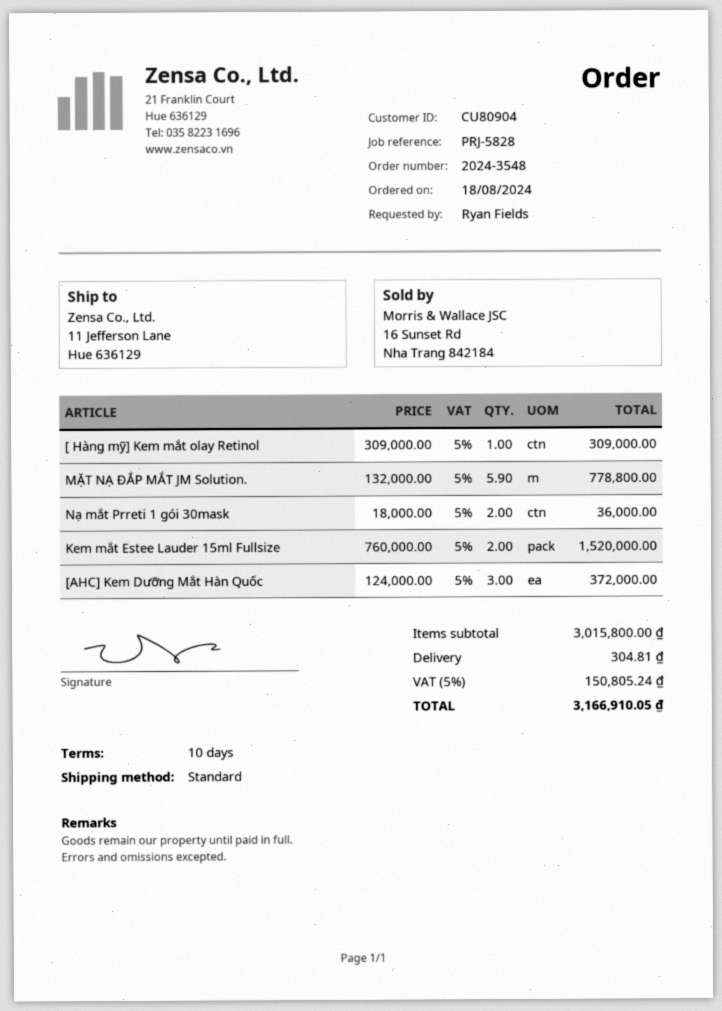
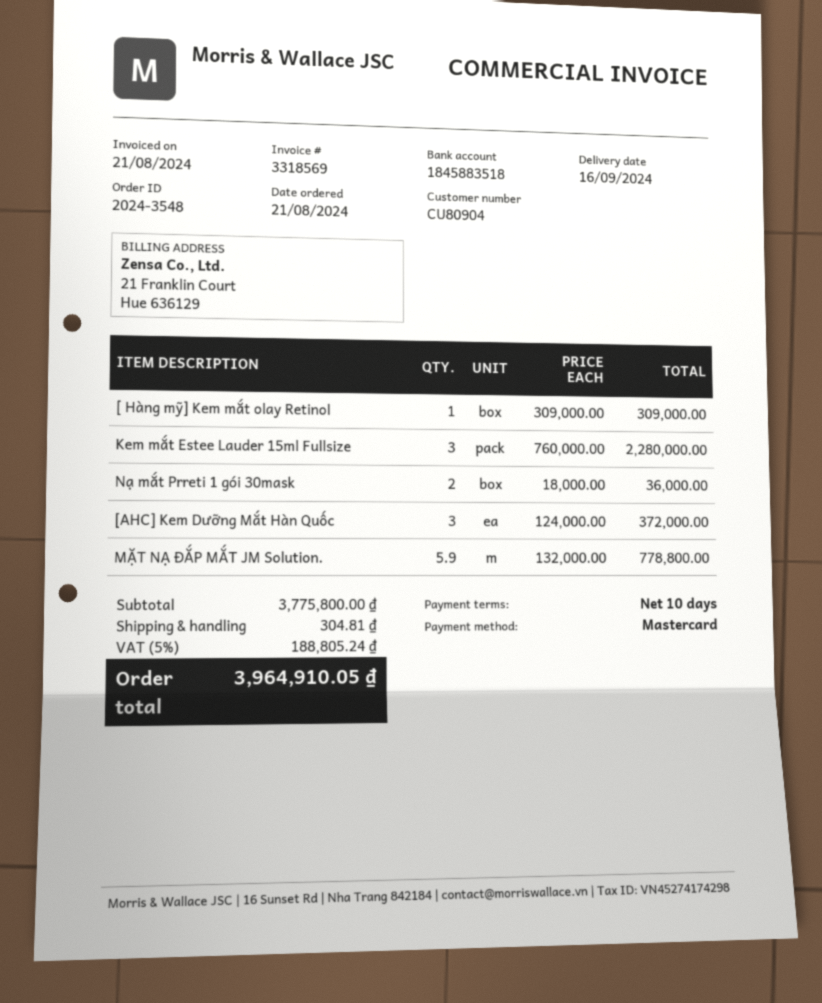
order date: 2024-08-18 -> 2024-08-21
Kem mắt Estee Lauder 15ml Fullsize: 2 x 760000.00 = 1520000.00 -> 3 x 760000.00 = 2280000.00
subtotal: 3015800.00 -> 3775800.00
tax: 5% = 150805.24 -> 5% = 188805.24
total: 3166910.05 -> 3964910.05

